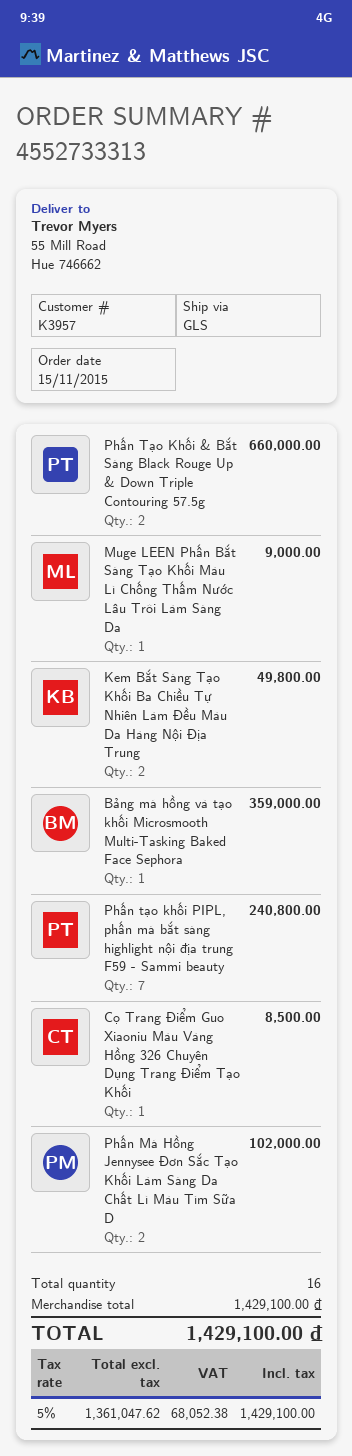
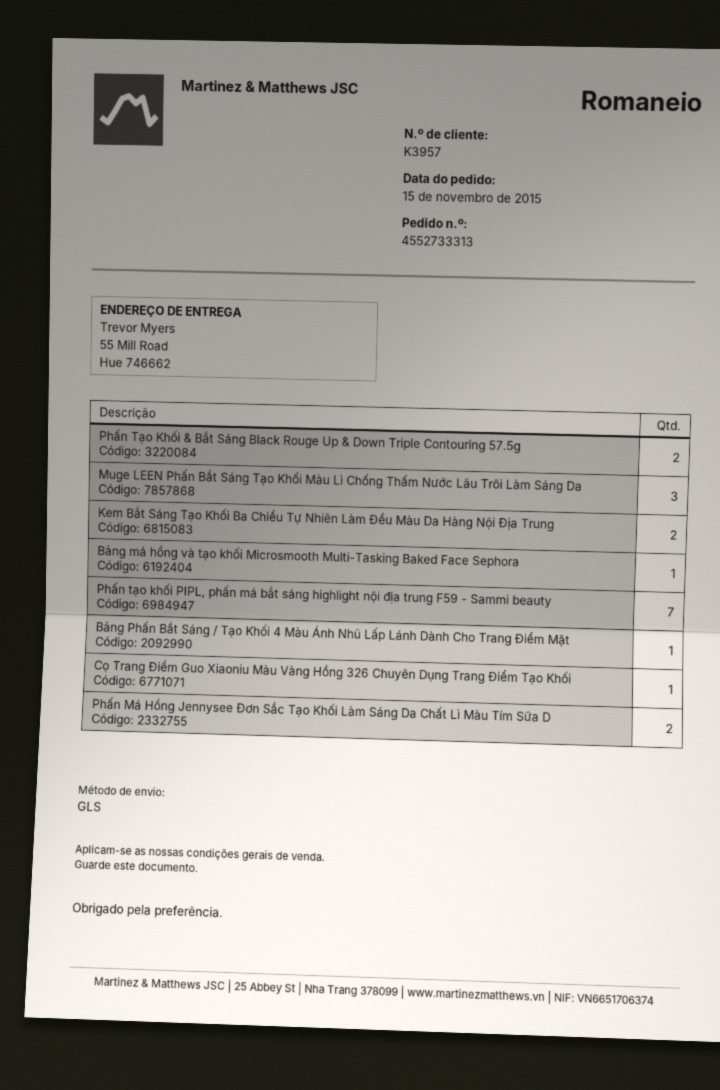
Muge LEEN Phấn Bắt Sáng Tạo Khối Màu Lì Chống Thấm Nước Lâu Trôi Làm Sáng Da: 1 -> 3
Bảng Phấn Bắt Sáng / Tạo Khối 4 Màu Ánh Nhũ Lấp Lánh Dành Cho Trang Điểm Mặt: none -> 1

